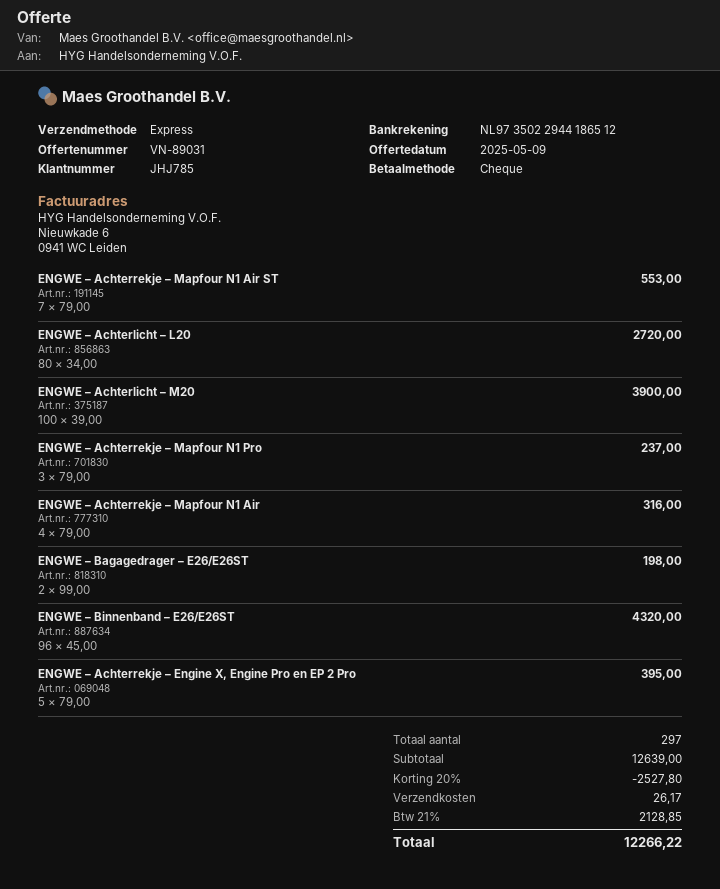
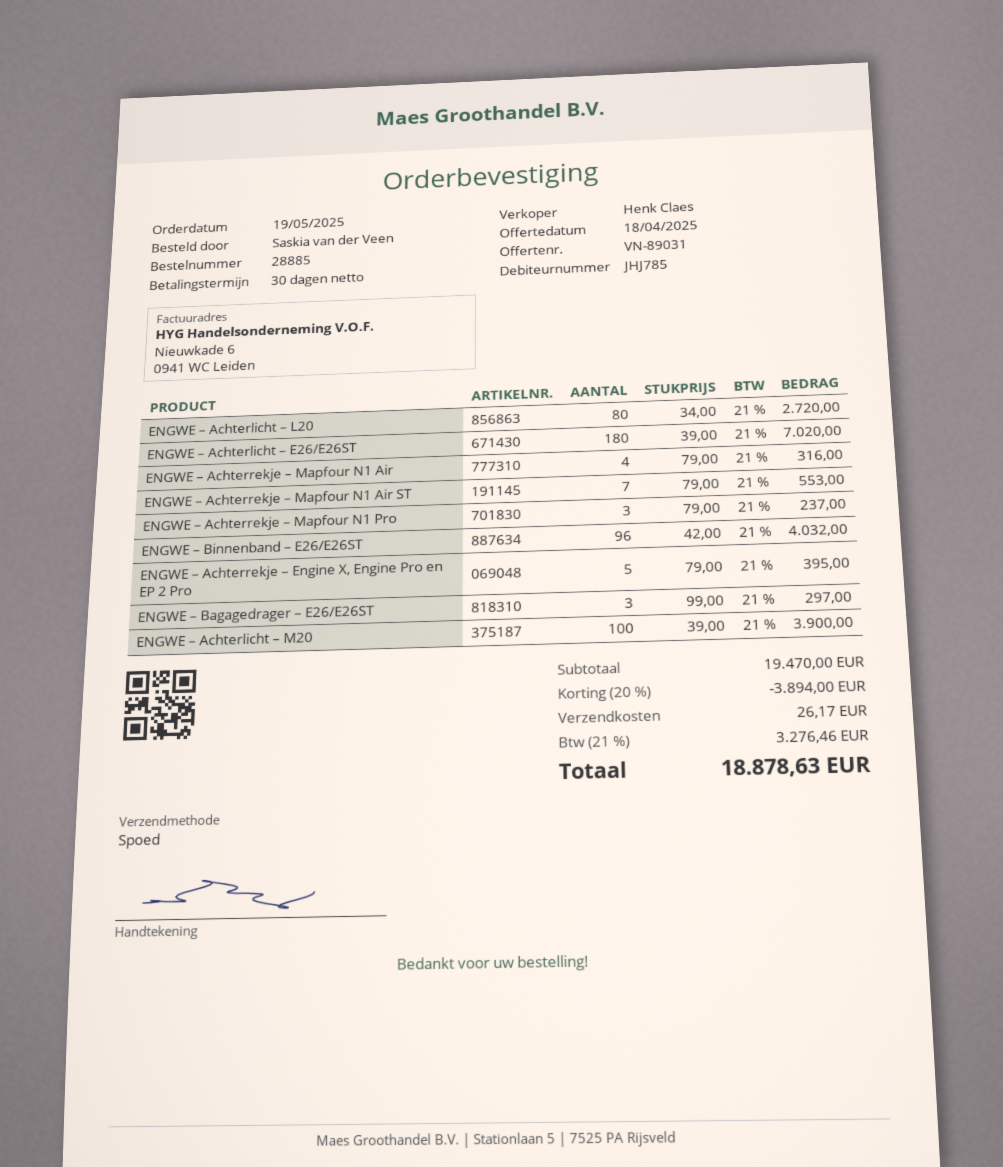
quote date: 2025-05-09 -> 2025-04-18
ENGWE – Bagagedrager – E26/E26ST: 2 x 99.00 = 198.00 -> 3 x 99.00 = 297.00
ENGWE – Binnenband – E26/E26ST: 96 x 45.00 = 4320.00 -> 96 x 42.00 = 4032.00
ENGWE – Achterlicht – E26/E26ST: none -> 180 x 39.00 = 7020.00
subtotal: 12639.00 -> 19470.00
discount: 20% = 2527.80 -> 20% = 3894.00
tax: 21% = 2128.85 -> 21% = 3276.46
total: 12266.22 -> 18878.63

